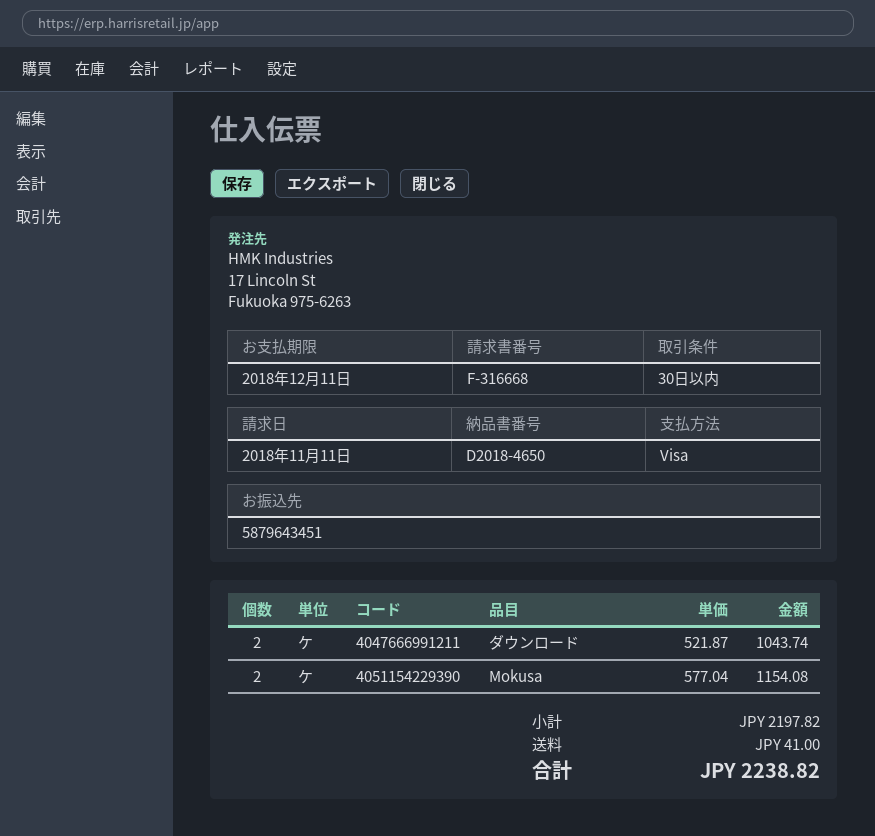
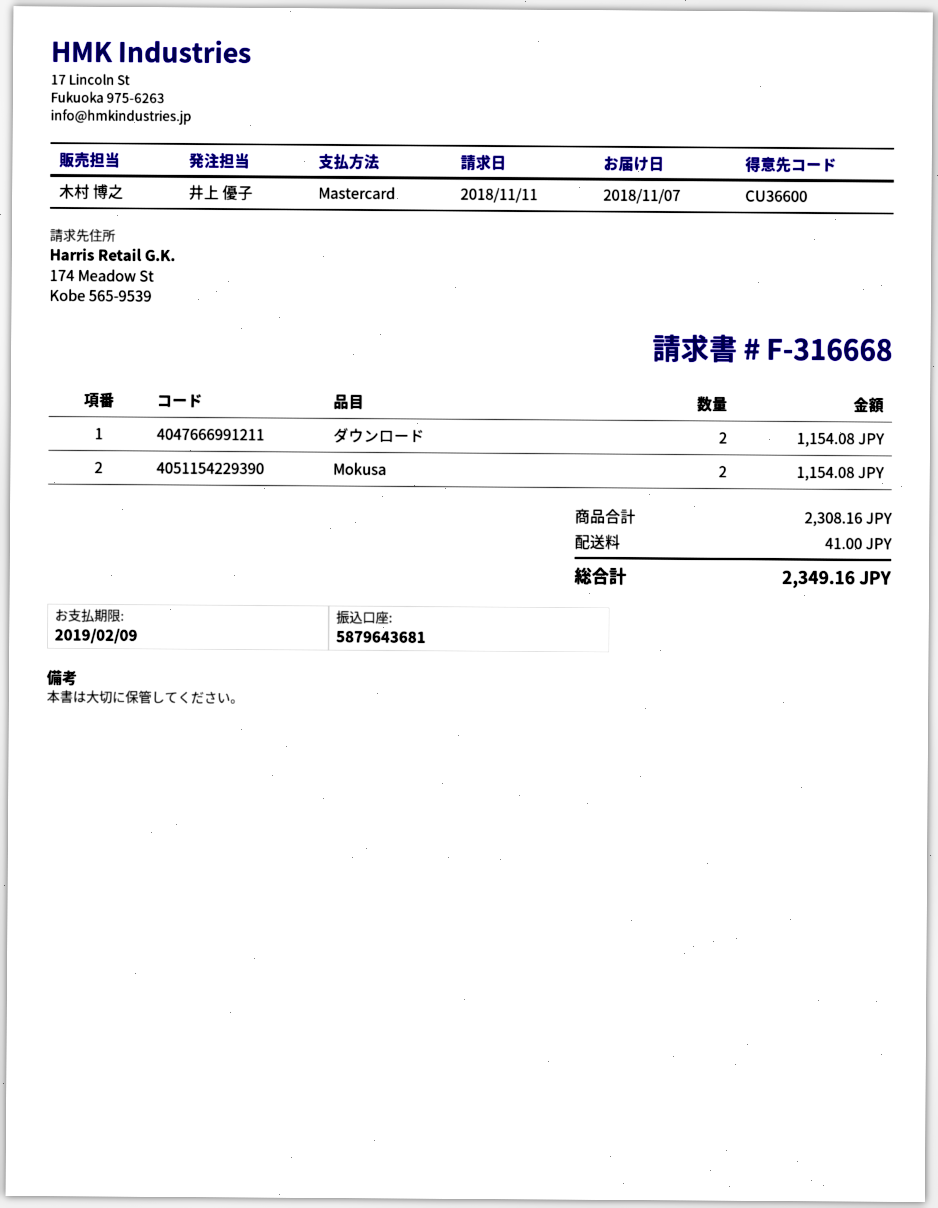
due date: 2018-12-11 -> 2019-02-09
payment method: Visa -> Mastercard
bank account: 5879643451 -> 5879643681
ダウンロード: 2 for 1043.74 -> 2 for 1154.08
subtotal: 2197.82 -> 2308.16
total: 2238.82 -> 2349.16

